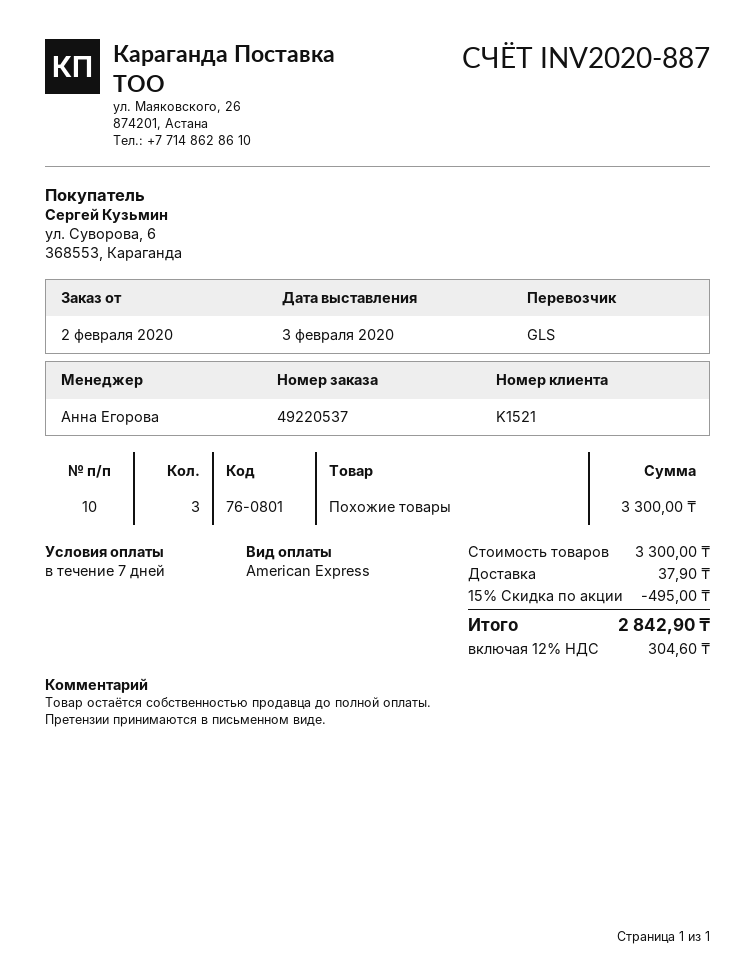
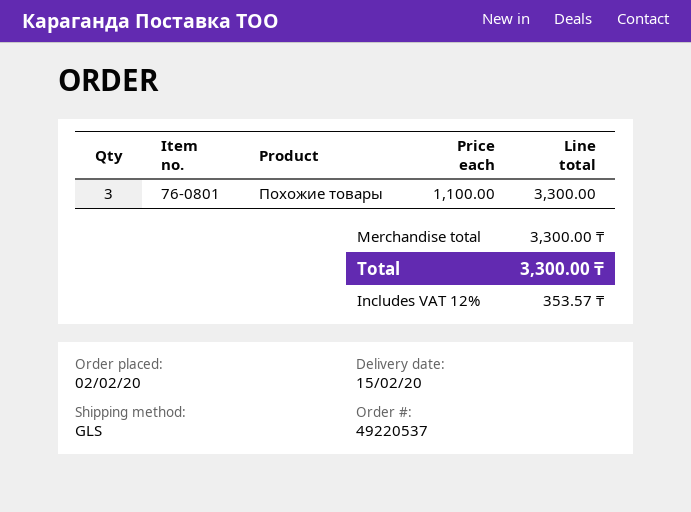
discount: 15% = 495.00 -> none
shipping: 37.90 -> none
tax: 12% = 304.60 -> 12% = 353.57
total: 2842.90 -> 3300.00

